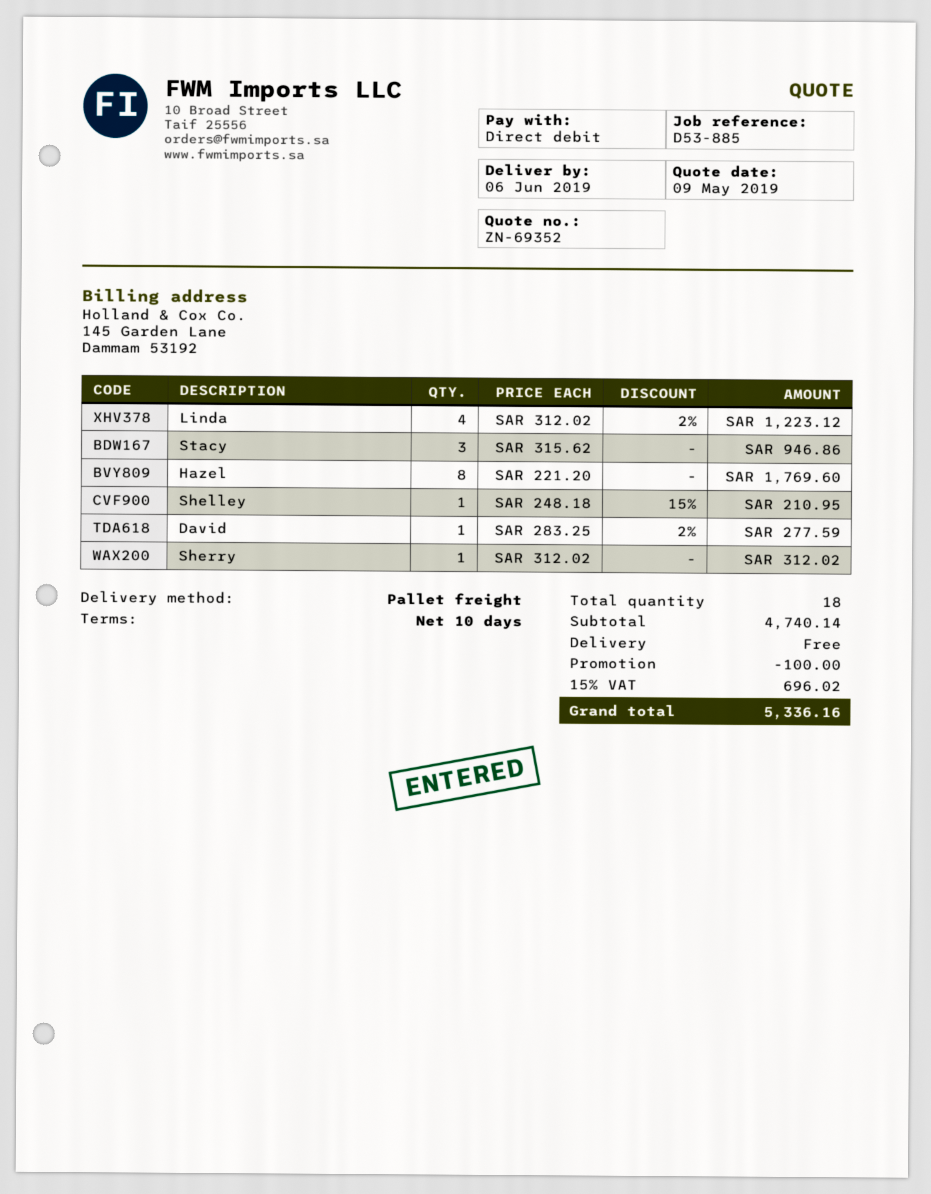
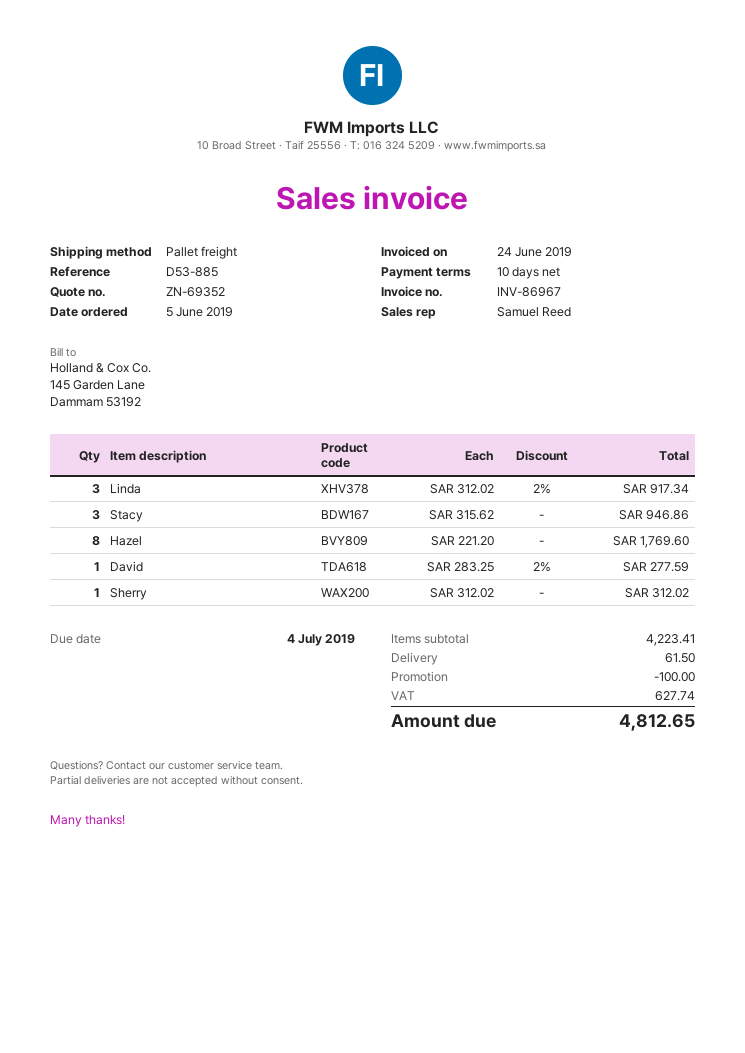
Linda: 4 x 312.02 - 2% = 1223.12 -> 3 x 312.02 - 2% = 917.34
Shelley: 1 x 248.18 - 15% = 210.95 -> none
subtotal: 4740.14 -> 4223.41
shipping: 0.00 -> 61.50
tax: 696.02 -> 627.74
total: 5336.16 -> 4812.65

